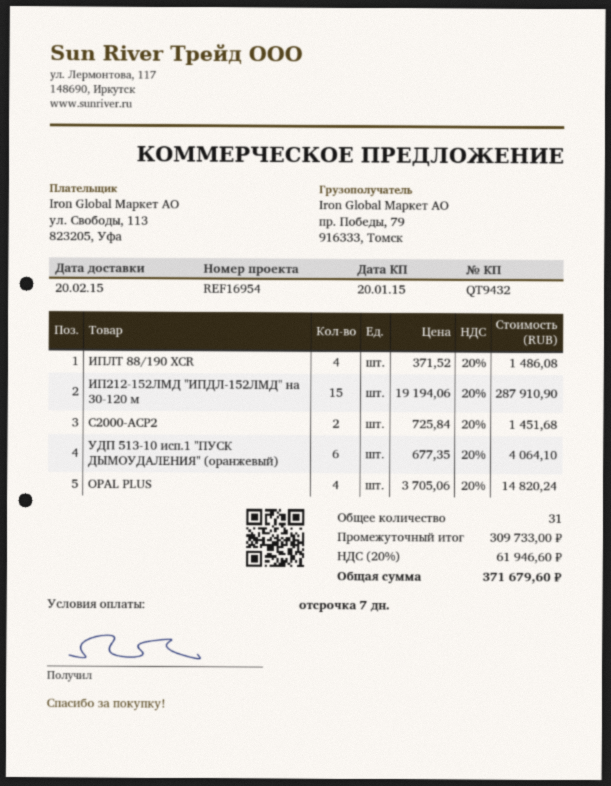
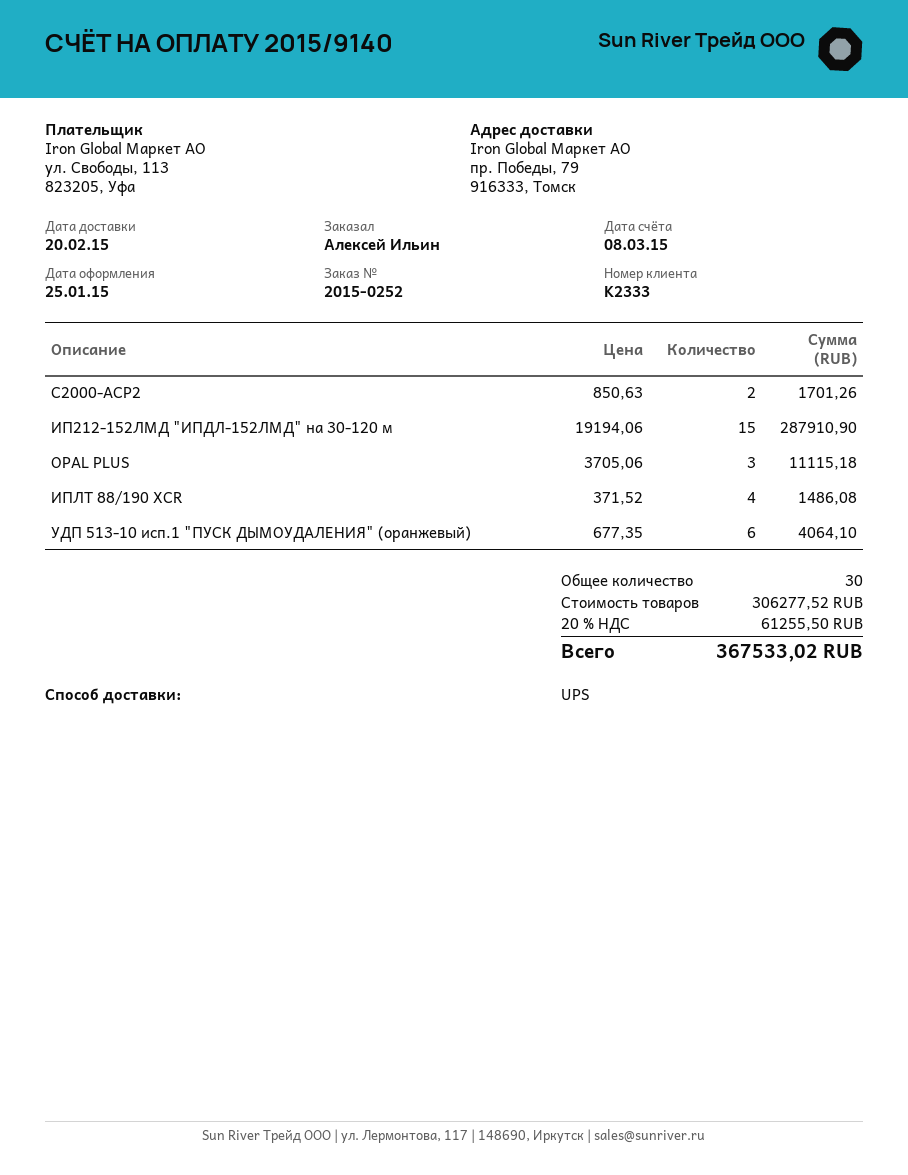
С2000-АСР2: 2 x 725.84 = 1451.68 -> 2 x 850.63 = 1701.26
OPAL PLUS: 4 x 3705.06 = 14820.24 -> 3 x 3705.06 = 11115.18
total quantity: 31 -> 30
subtotal: 309733.00 -> 306277.52
tax: 20% = 61946.60 -> 20% = 61255.50
total: 371679.60 -> 367533.02

